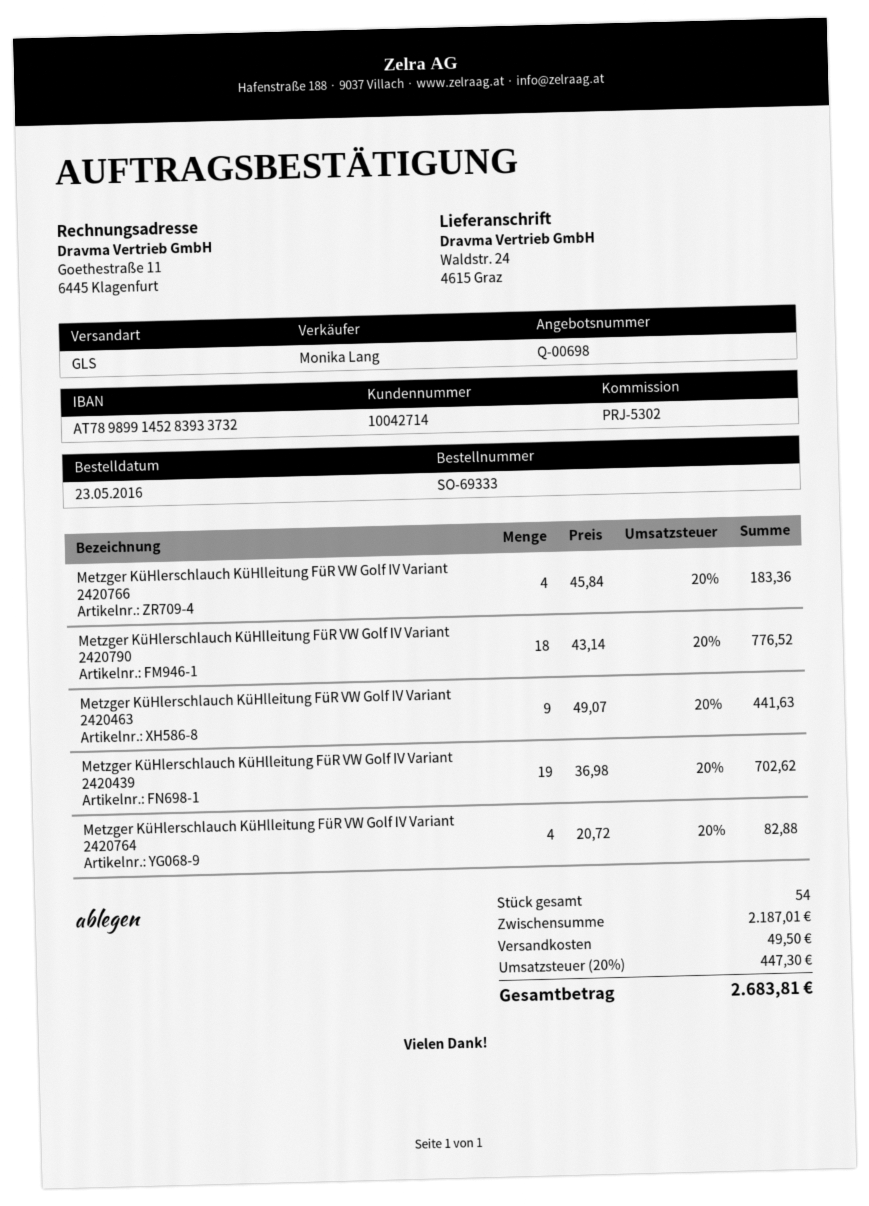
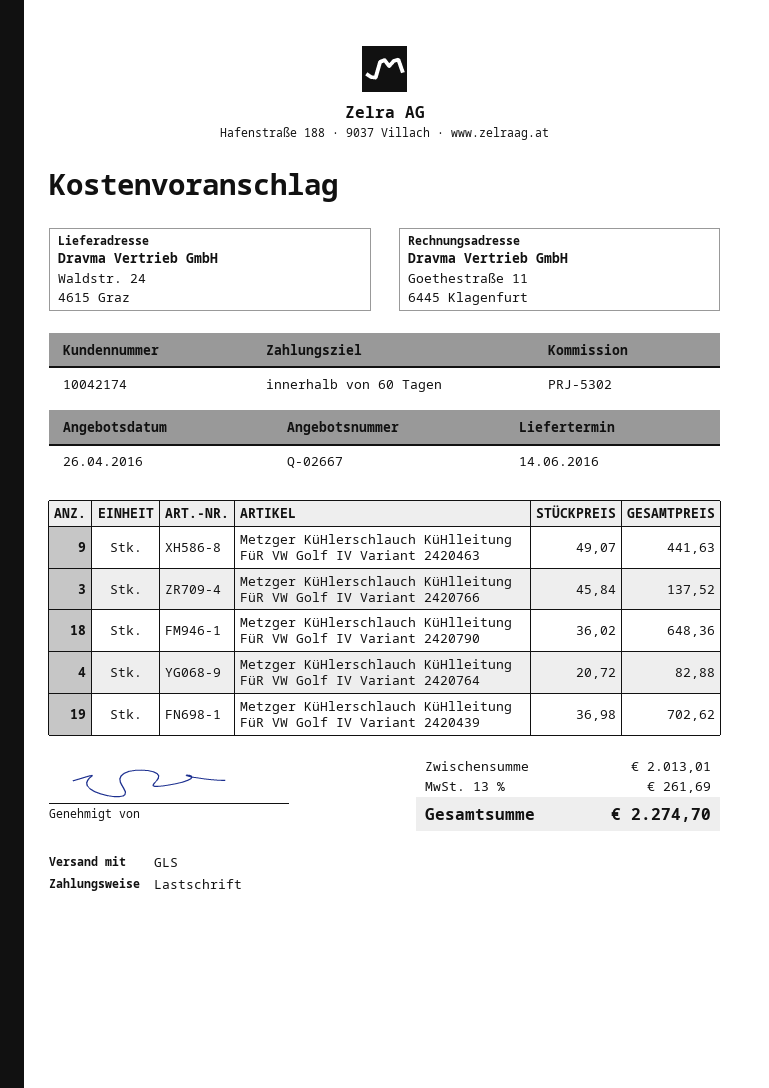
quote number: Q-00698 -> Q-02667
customer number: 10042714 -> 10042174
Metzger KüHlerschlauch KüHlleitung FüR VW Golf IV Variant 2420766: 4 x 45.84 = 183.36 -> 3 x 45.84 = 137.52
Metzger KüHlerschlauch KüHlleitung FüR VW Golf IV Variant 2420790: 18 x 43.14 = 776.52 -> 18 x 36.02 = 648.36
subtotal: 2187.01 -> 2013.01
shipping: 49.50 -> none
tax: 20% = 447.30 -> 13% = 261.69
total: 2683.81 -> 2274.70

